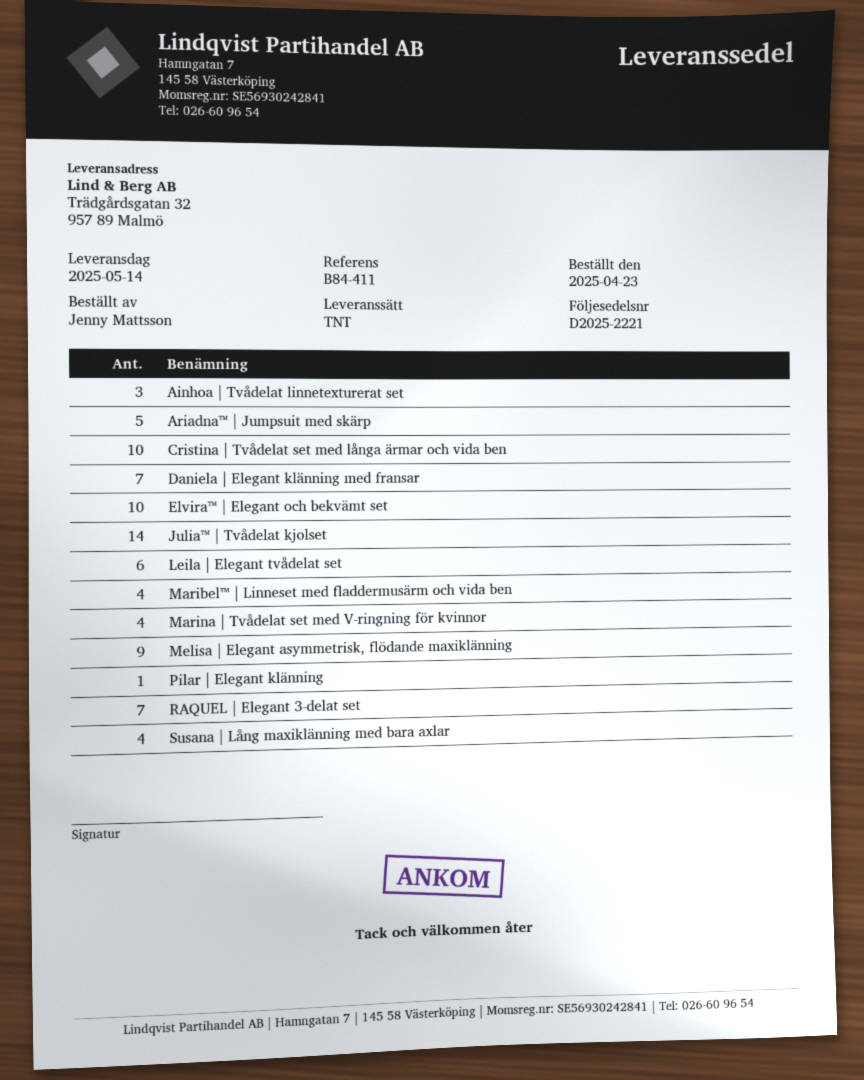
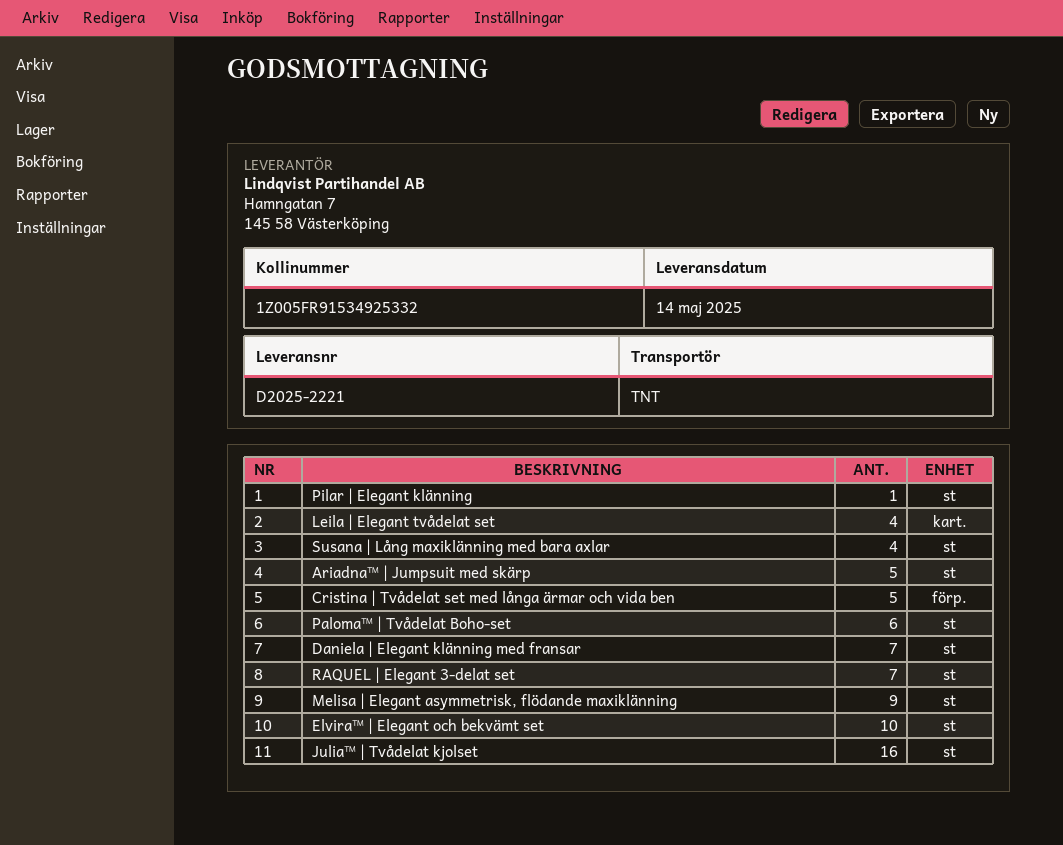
Ainhoa | Tvådelat linnetexturerat set: 3 -> none
Cristina | Tvådelat set med långa ärmar och vida ben: 10 -> 5
Julia™ | Tvådelat kjolset: 14 -> 16
Leila | Elegant tvådelat set: 6 -> 4
Maribel™ | Linneset med fladdermusärm och vida ben: 4 -> none
Marina | Tvådelat set med V-ringning för kvinnor: 4 -> none
Paloma™ | Tvådelat Boho-set: none -> 6

